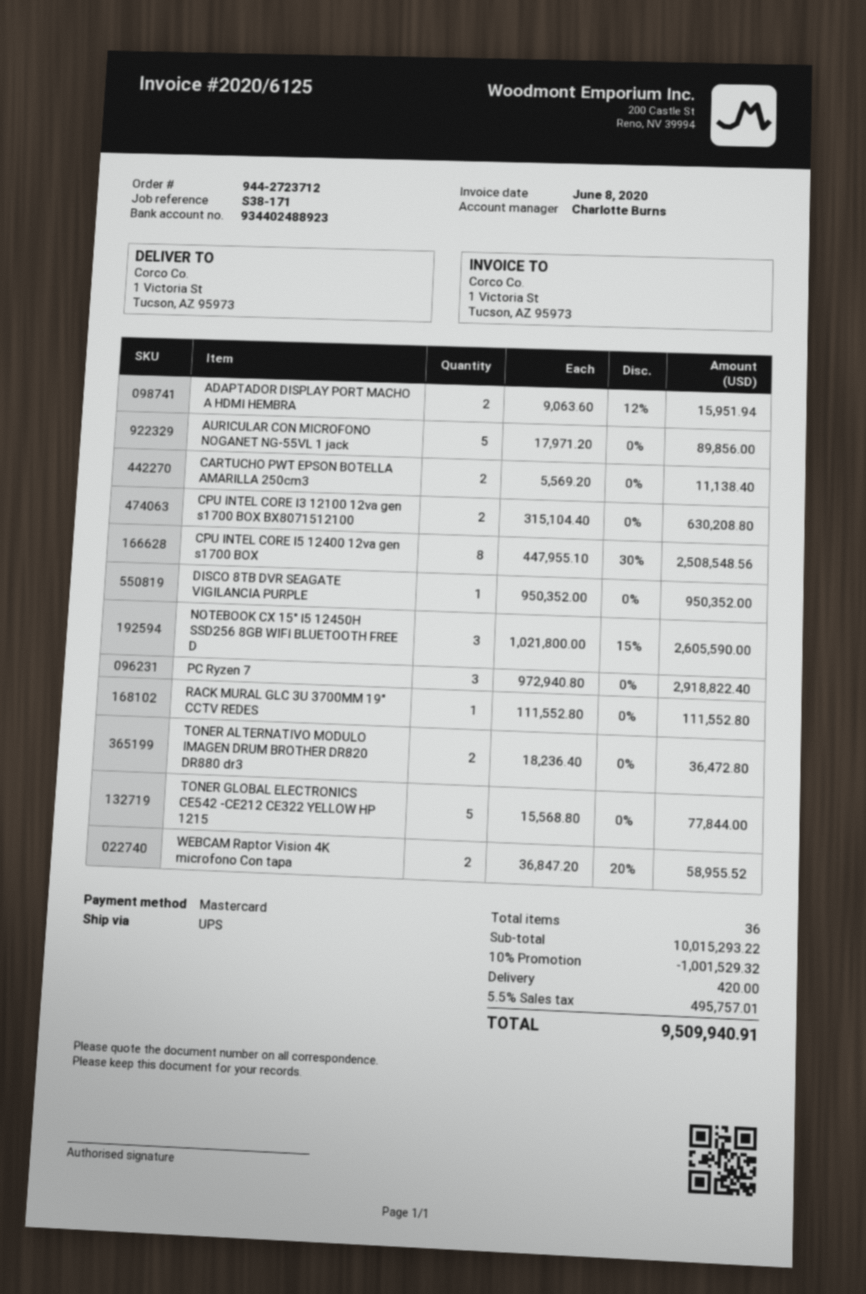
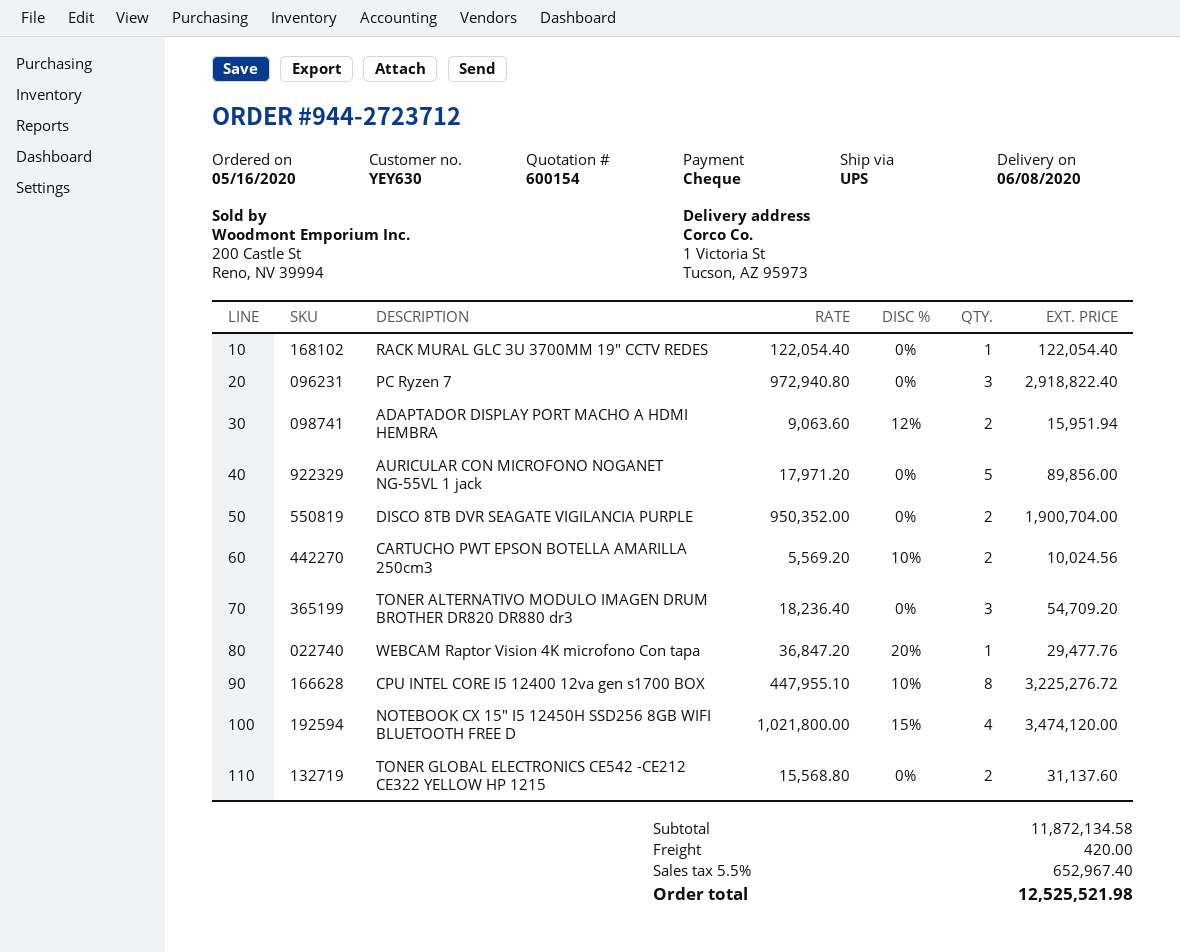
payment method: Mastercard -> cheque
CARTUCHO PWT EPSON BOTELLA AMARILLA 250cm3: 2 x 5569.20 = 11138.40 -> 2 x 5569.20 - 10% = 10024.56
CPU INTEL CORE I3 12100 12va gen s1700 BOX BX8071512100: 2 x 315104.40 = 630208.80 -> none
CPU INTEL CORE I5 12400 12va gen s1700 BOX: 8 x 447955.10 - 30% = 2508548.56 -> 8 x 447955.10 - 10% = 3225276.72
DISCO 8TB DVR SEAGATE VIGILANCIA PURPLE: 1 x 950352.00 = 950352.00 -> 2 x 950352.00 = 1900704.00
NOTEBOOK CX 15" I5 12450H SSD256 8GB WIFI BLUETOOTH FREE D: 3 x 1021800.00 - 15% = 2605590.00 -> 4 x 1021800.00 - 15% = 3474120.00
RACK MURAL GLC 3U 3700MM 19" CCTV REDES: 1 x 111552.80 = 111552.80 -> 1 x 122054.40 = 122054.40
TONER ALTERNATIVO MODULO IMAGEN DRUM BROTHER DR820 DR880 dr3: 2 x 18236.40 = 36472.80 -> 3 x 18236.40 = 54709.20
TONER GLOBAL ELECTRONICS CE542 -CE212 CE322 YELLOW HP 1215: 5 x 15568.80 = 77844.00 -> 2 x 15568.80 = 31137.60
WEBCAM Raptor Vision 4K microfono Con tapa: 2 x 36847.20 - 20% = 58955.52 -> 1 x 36847.20 - 20% = 29477.76
subtotal: 10015293.22 -> 11872134.58
discount: 10% = 1001529.32 -> none
tax: 5.5% = 495757.01 -> 5.5% = 652967.40
total: 9509940.91 -> 12525521.98

